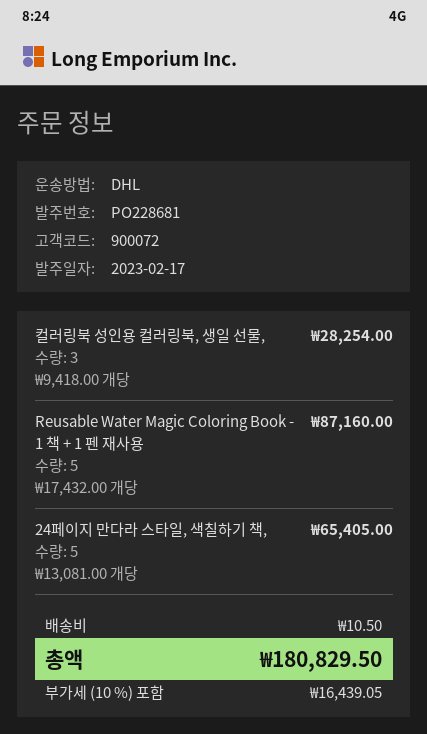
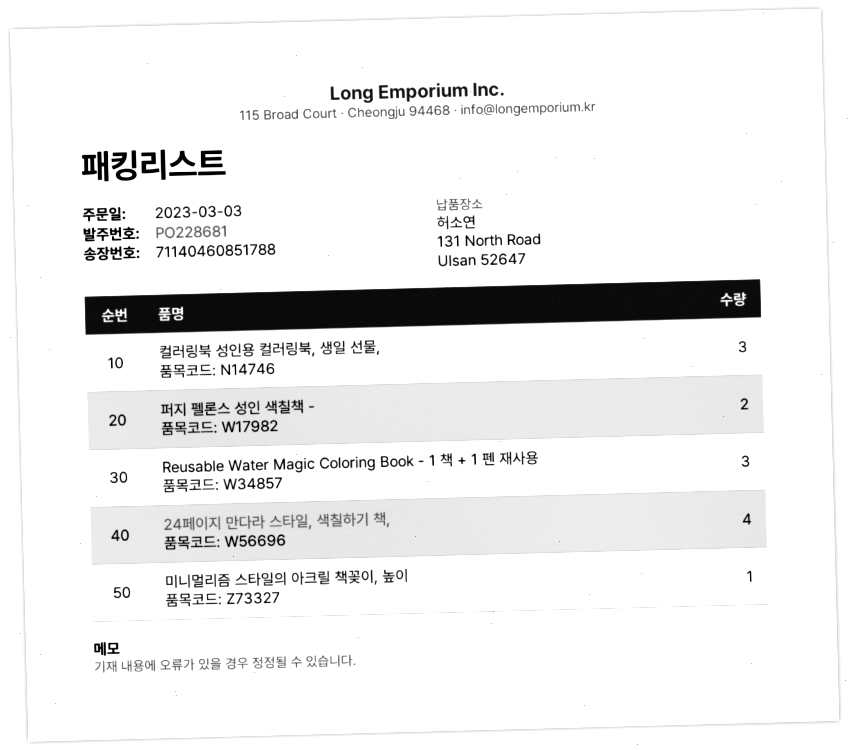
order date: 2023-02-17 -> 2023-03-03
Reusable Water Magic Coloring Book - 1 책 + 1 펜 재사용: 5 -> 3
24페이지 만다라 스타일, 색칠하기 책,: 5 -> 4
퍼지 펠론스 성인 색칠책 -: none -> 2
미니멀리즘 스타일의 아크릴 책꽂이, 높이: none -> 1

